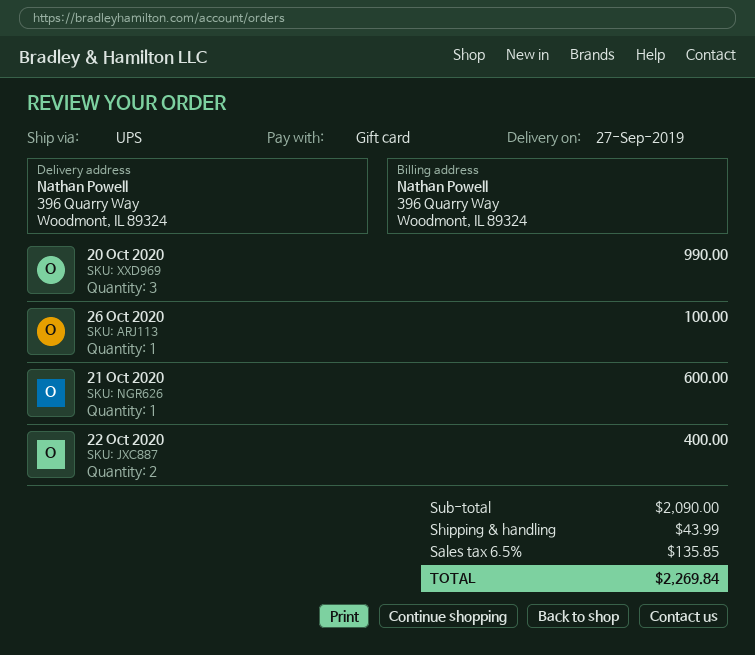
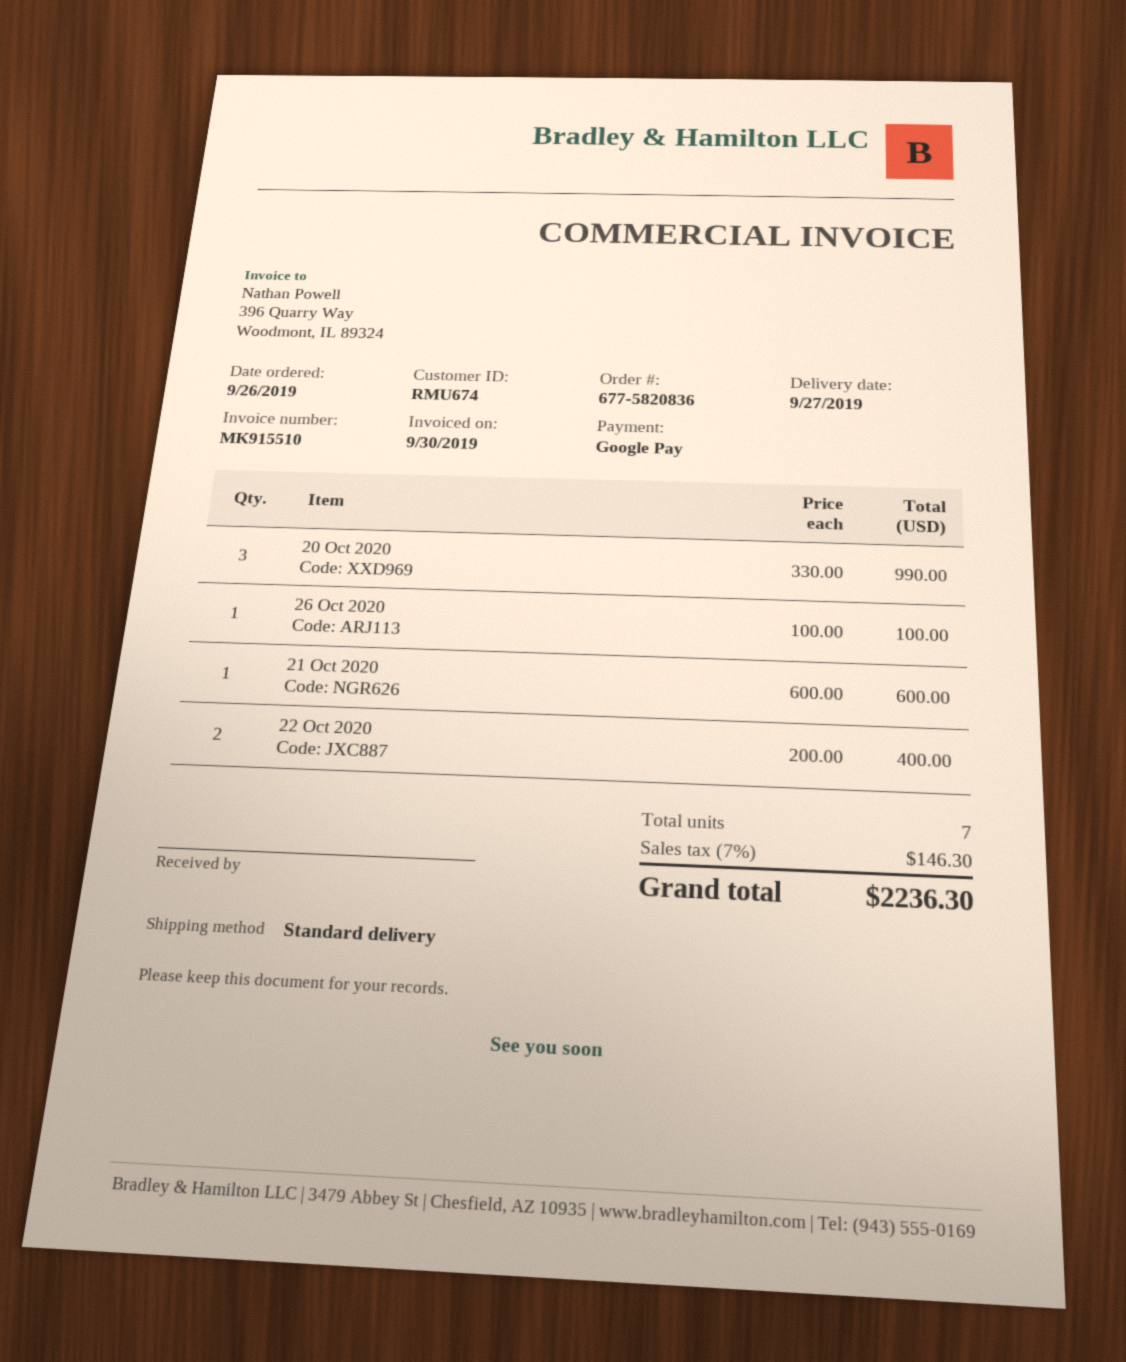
payment method: gift card -> Google Pay
shipping method: UPS -> standard
shipping: 43.99 -> none
tax: 6.5% = 135.85 -> 7% = 146.30
total: 2269.84 -> 2236.30

